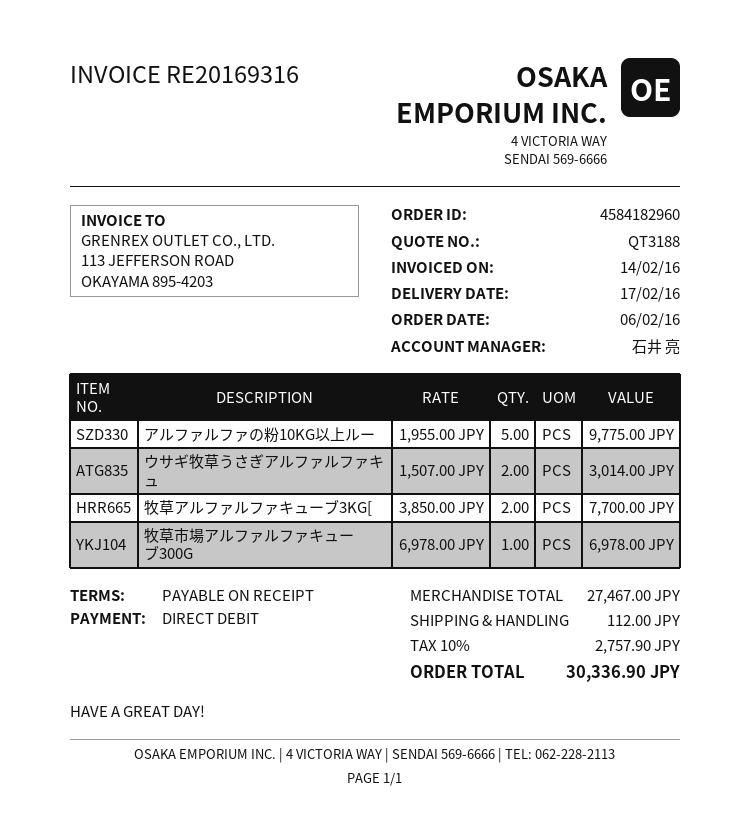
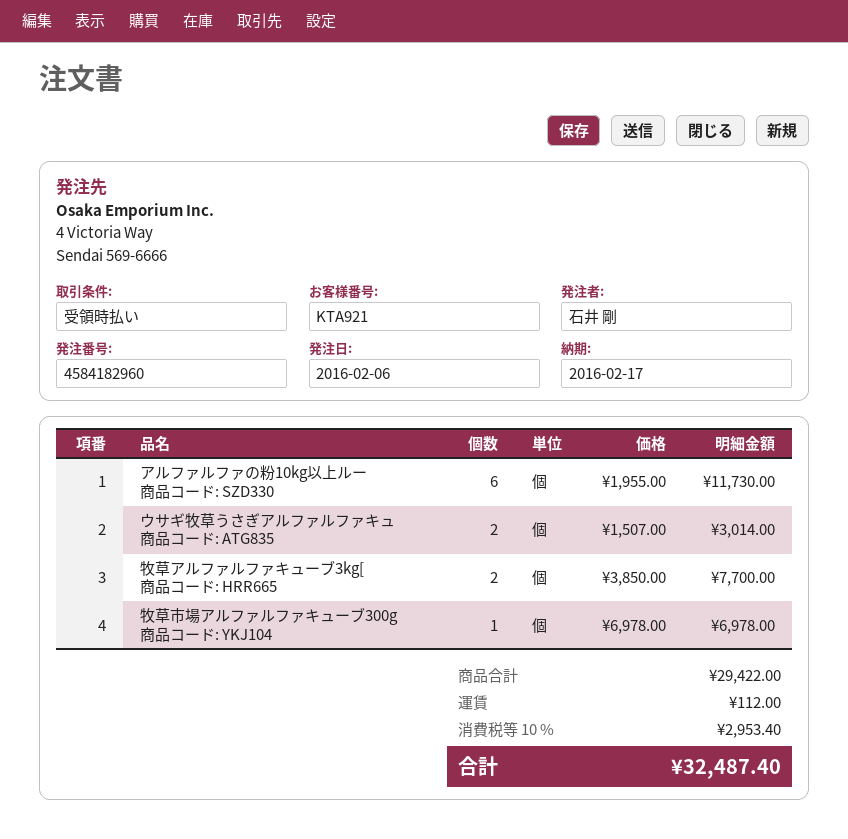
アルファルファの粉10KG以上ルー: 5 x 1955.00 = 9775.00 -> 6 x 1955.00 = 11730.00
subtotal: 27467.00 -> 29422.00
tax: 10% = 2757.90 -> 10% = 2953.40
total: 30336.90 -> 32487.40

